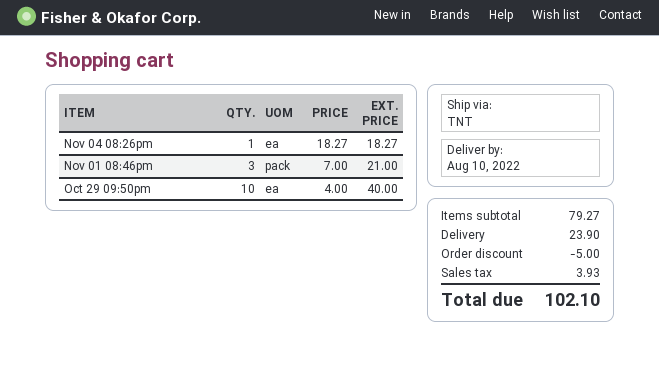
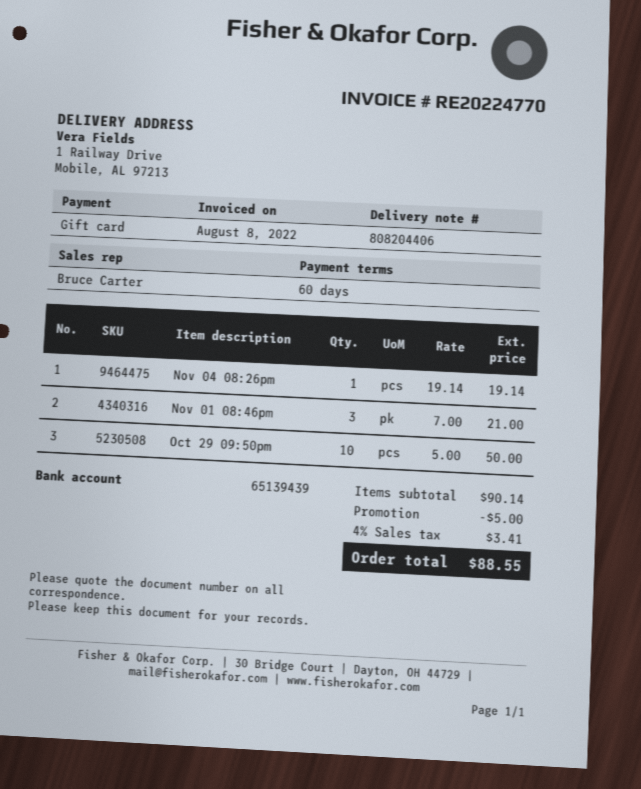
Nov 04 08:26pm: 1 x 18.27 = 18.27 -> 1 x 19.14 = 19.14
Oct 29 09:50pm: 10 x 4.00 = 40.00 -> 10 x 5.00 = 50.00
subtotal: 79.27 -> 90.14
shipping: 23.90 -> none
tax: 3.93 -> 3.41
total: 102.10 -> 88.55

